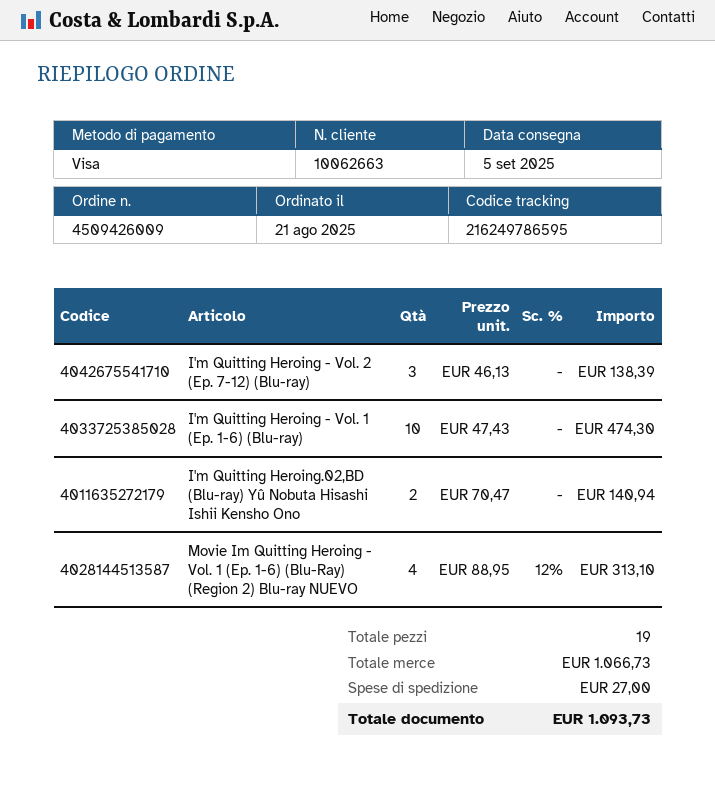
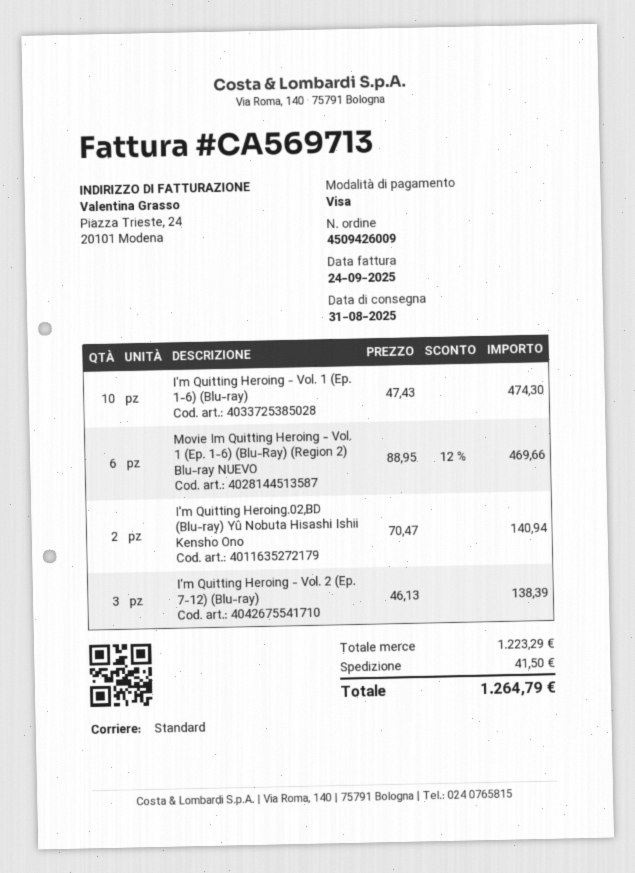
delivery date: 2025-09-05 -> 2025-08-31
Movie Im Quitting Heroing - Vol. 1 (Ep. 1-6) (Blu-Ray) (Region 2) Blu-ray NUEVO: 4 x 88.95 - 12% = 313.10 -> 6 x 88.95 - 12% = 469.66
subtotal: 1066.73 -> 1223.29
shipping: 27.00 -> 41.50
total: 1093.73 -> 1264.79

